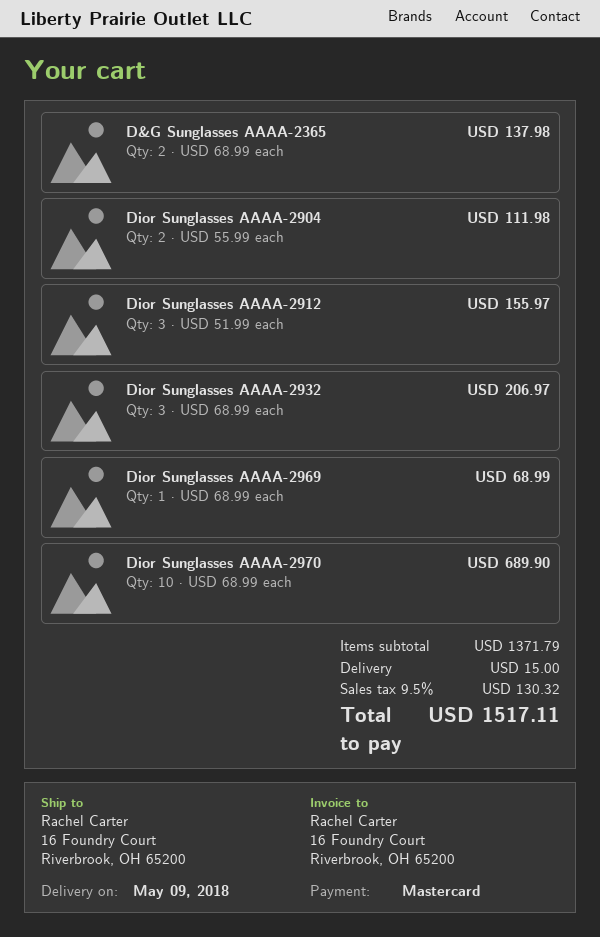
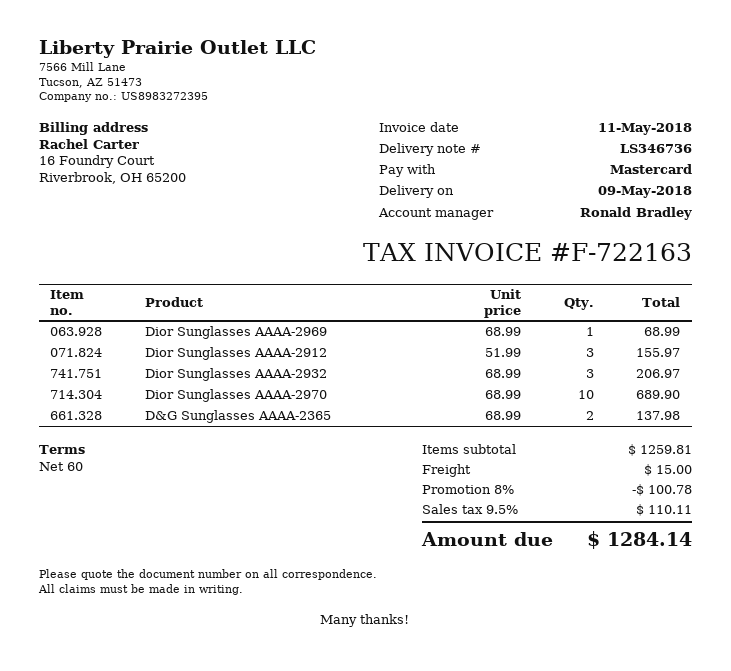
Dior Sunglasses AAAA-2904: 2 x 55.99 = 111.98 -> none
subtotal: 1371.79 -> 1259.81
discount: none -> 8% = 100.78
tax: 9.5% = 130.32 -> 9.5% = 110.11
total: 1517.11 -> 1284.14

